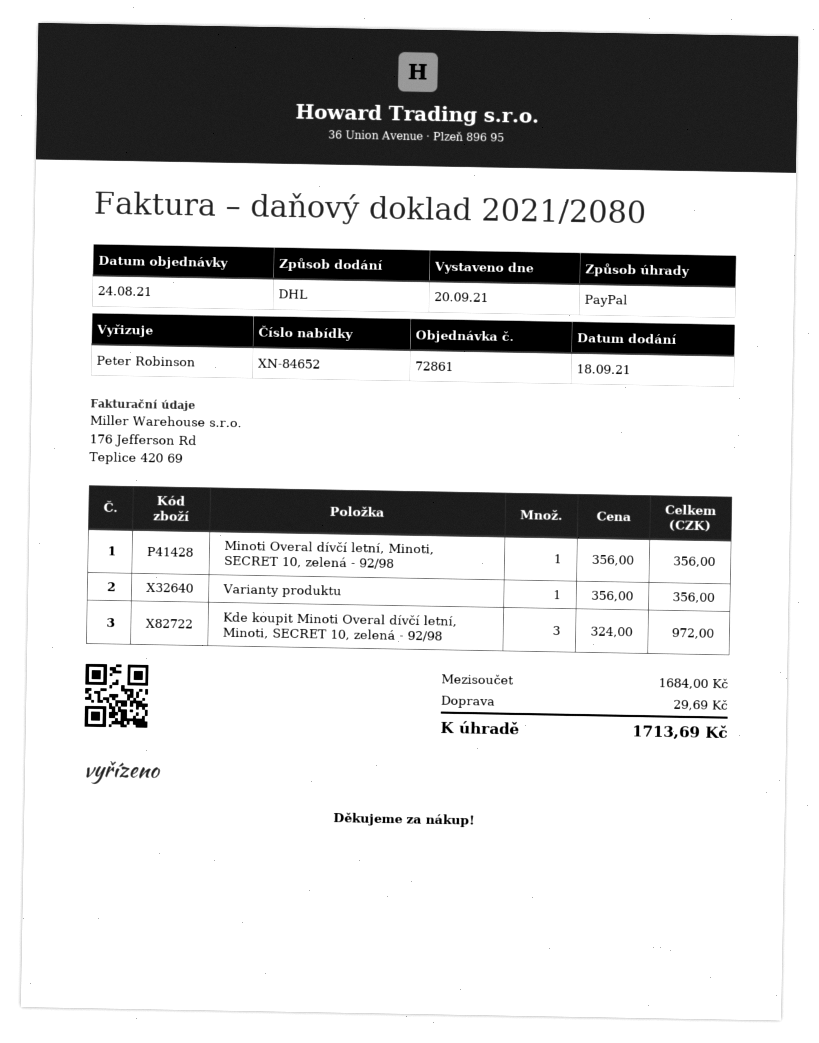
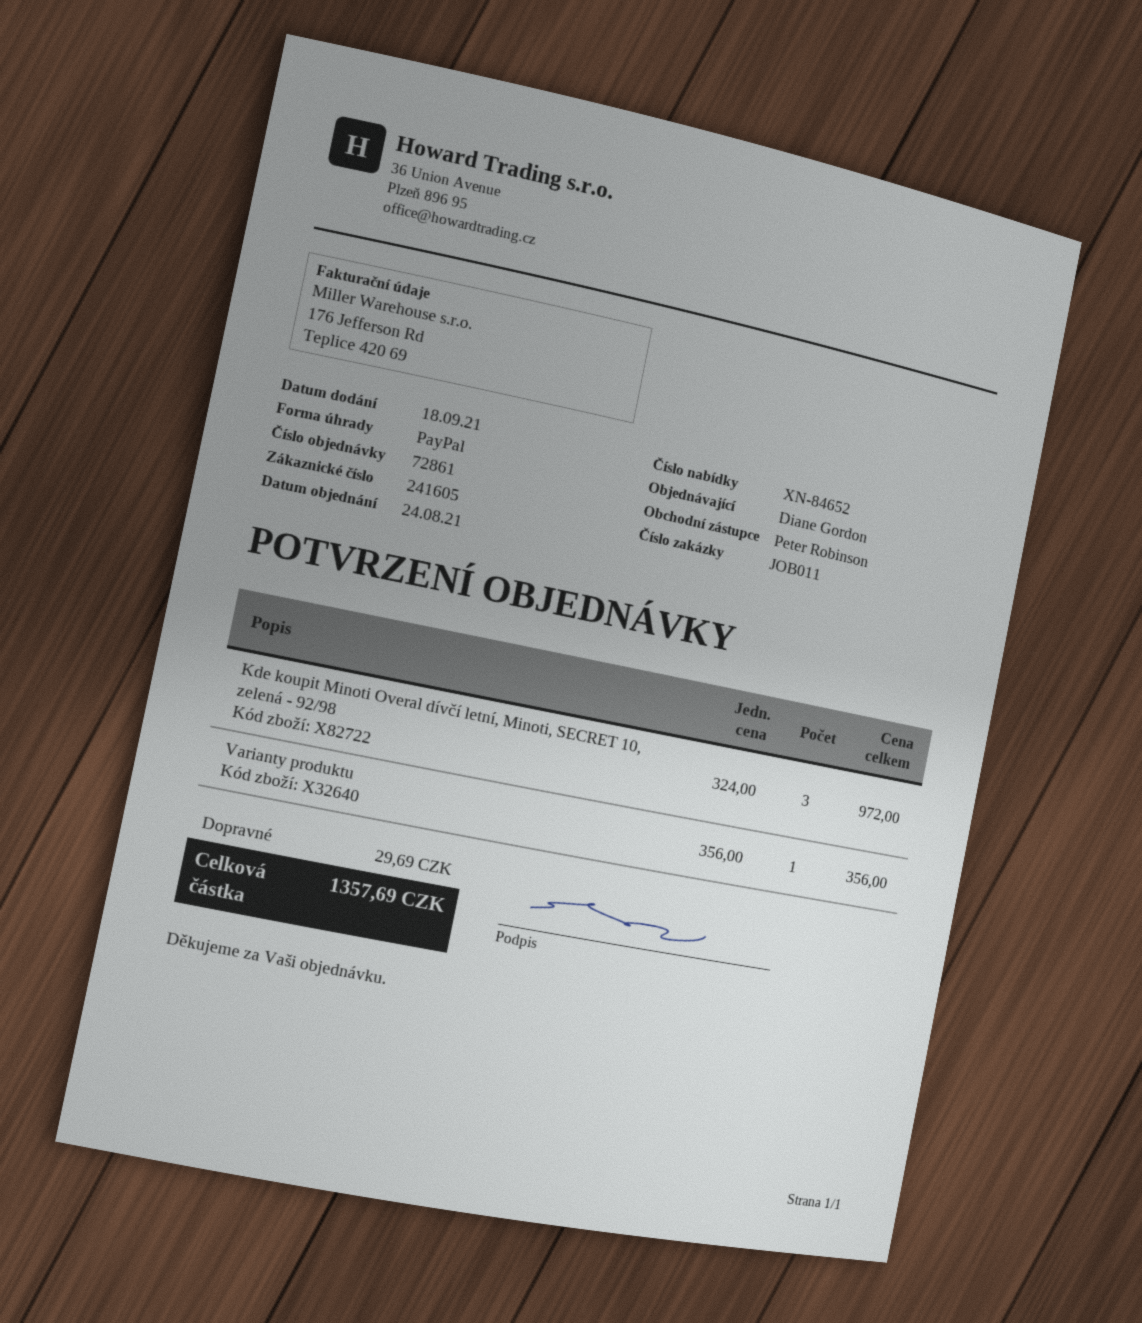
Minoti Overal dívčí letní, Minoti, SECRET 10, zelená - 92/98: 1 x 356.00 = 356.00 -> none
total: 1713.69 -> 1357.69

